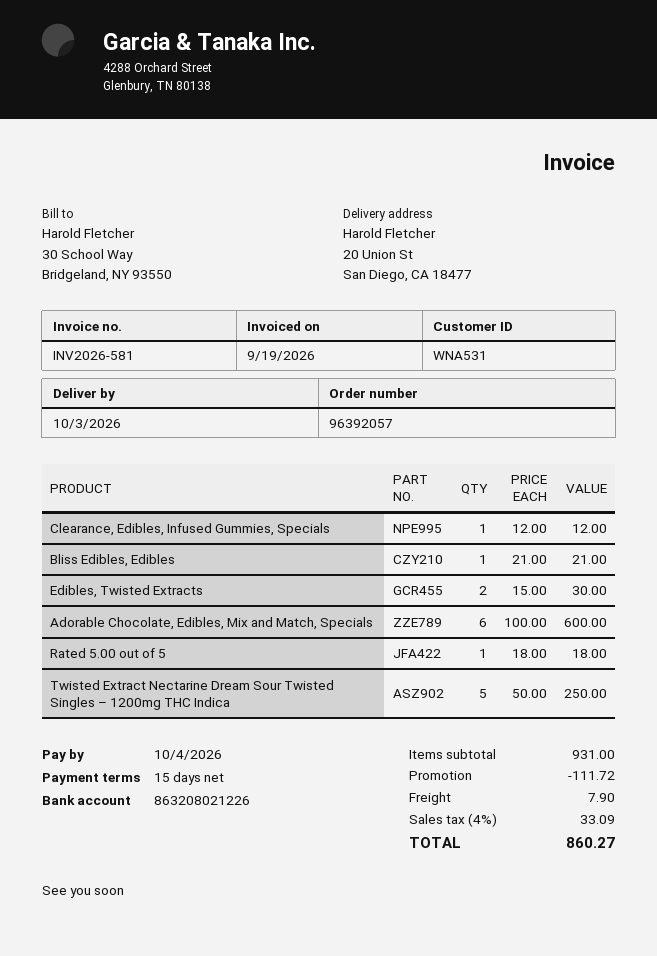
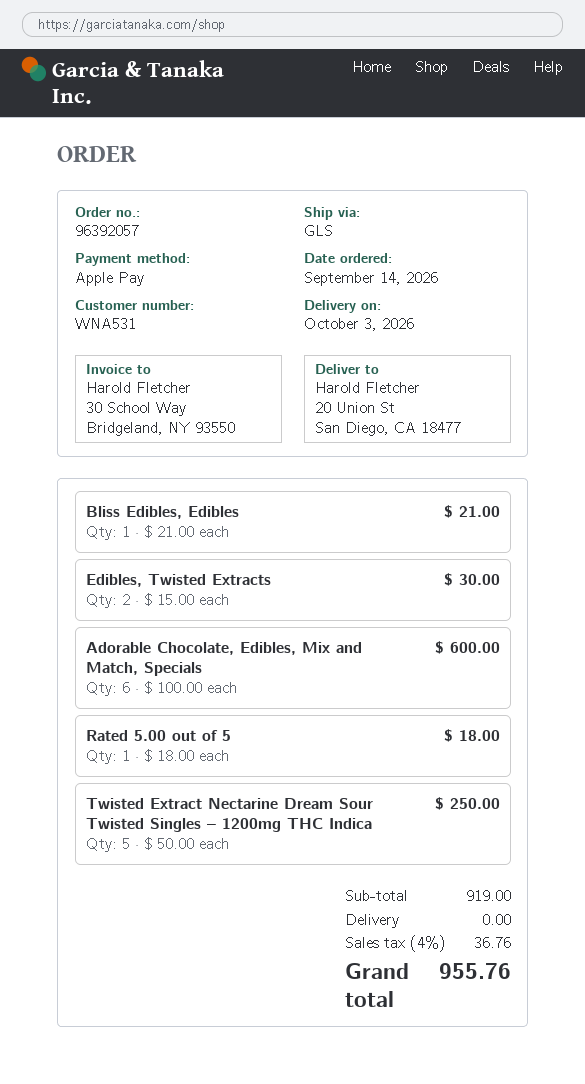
Clearance, Edibles, Infused Gummies, Specials: 1 x 12.00 = 12.00 -> none
subtotal: 931.00 -> 919.00
discount: 111.72 -> none
shipping: 7.90 -> 0.00
tax: 4% = 33.09 -> 4% = 36.76
total: 860.27 -> 955.76

